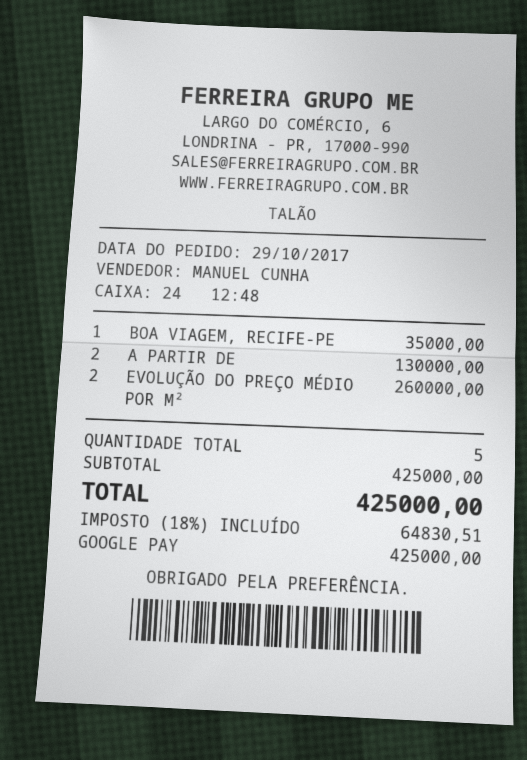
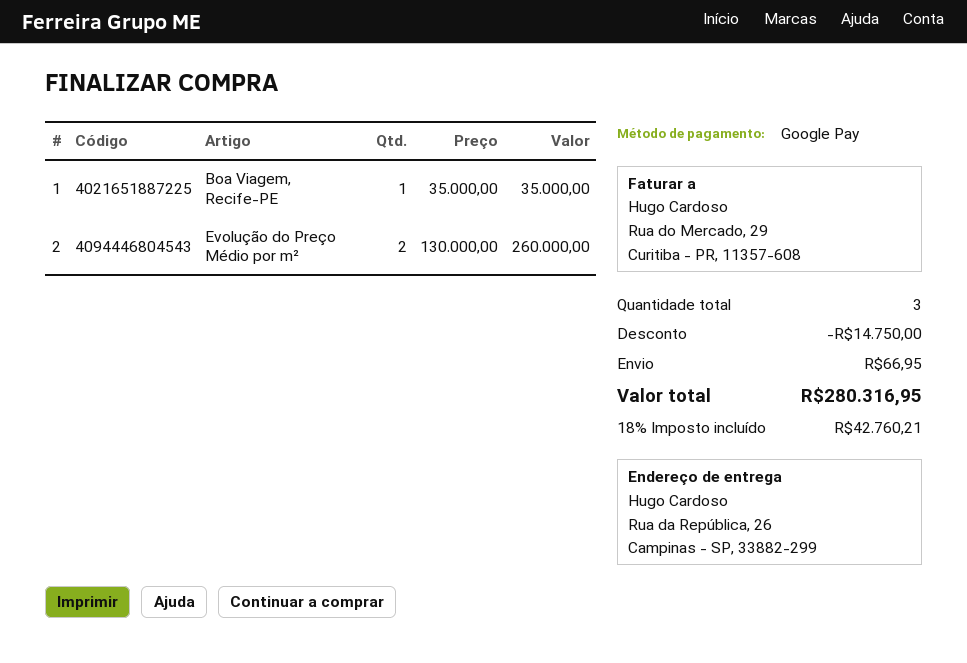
A PARTIR DE: 2 for 130000.00 -> none
total quantity: 5 -> 3
discount: none -> 14750.00
shipping: none -> 66.95
tax: 18% = 64830.51 -> 18% = 42760.21
total: 425000.00 -> 280316.95

